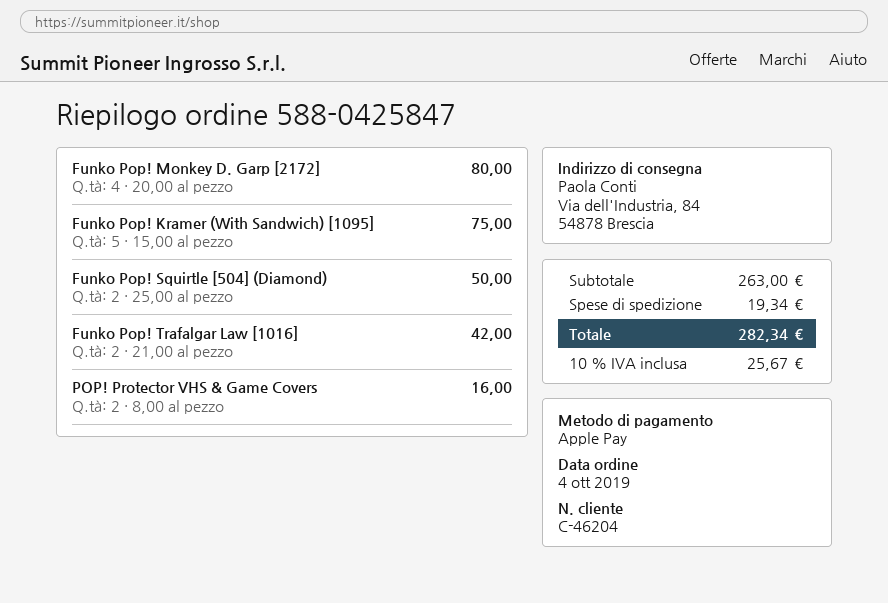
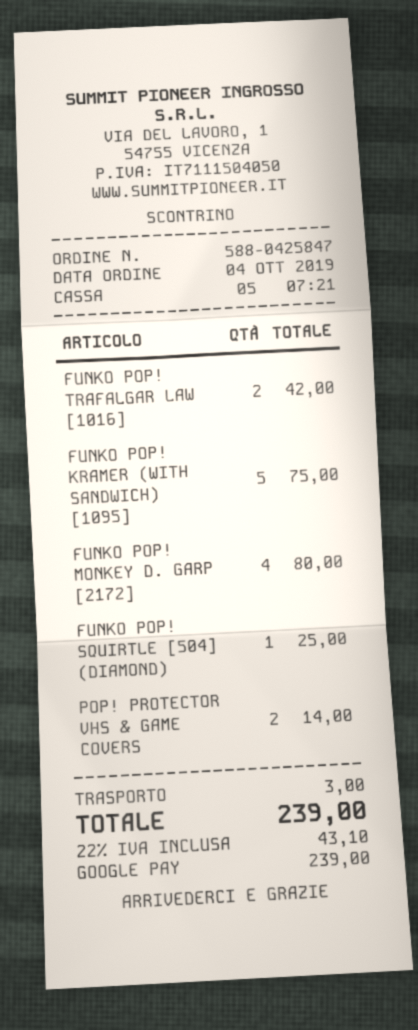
payment method: Apple Pay -> Google Pay
Funko Pop! Squirtle [504] (Diamond): 2 for 50.00 -> 1 for 25.00
POP! Protector VHS & Game Covers: 2 for 16.00 -> 2 for 14.00
shipping: 19.34 -> 3.00
tax: 10% = 25.67 -> 22% = 43.10
total: 282.34 -> 239.00

